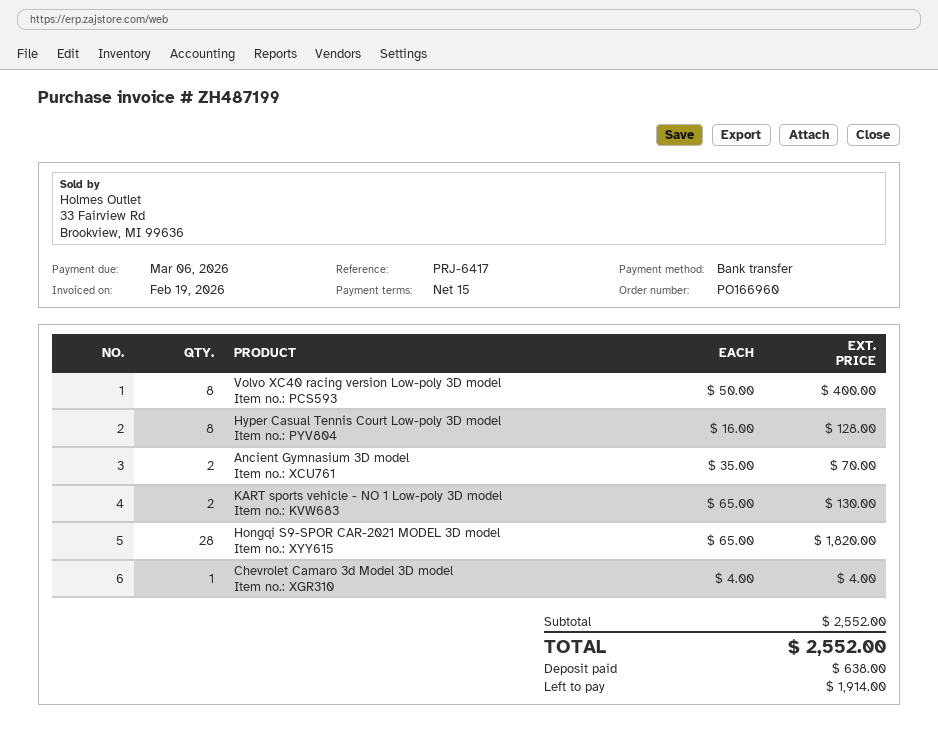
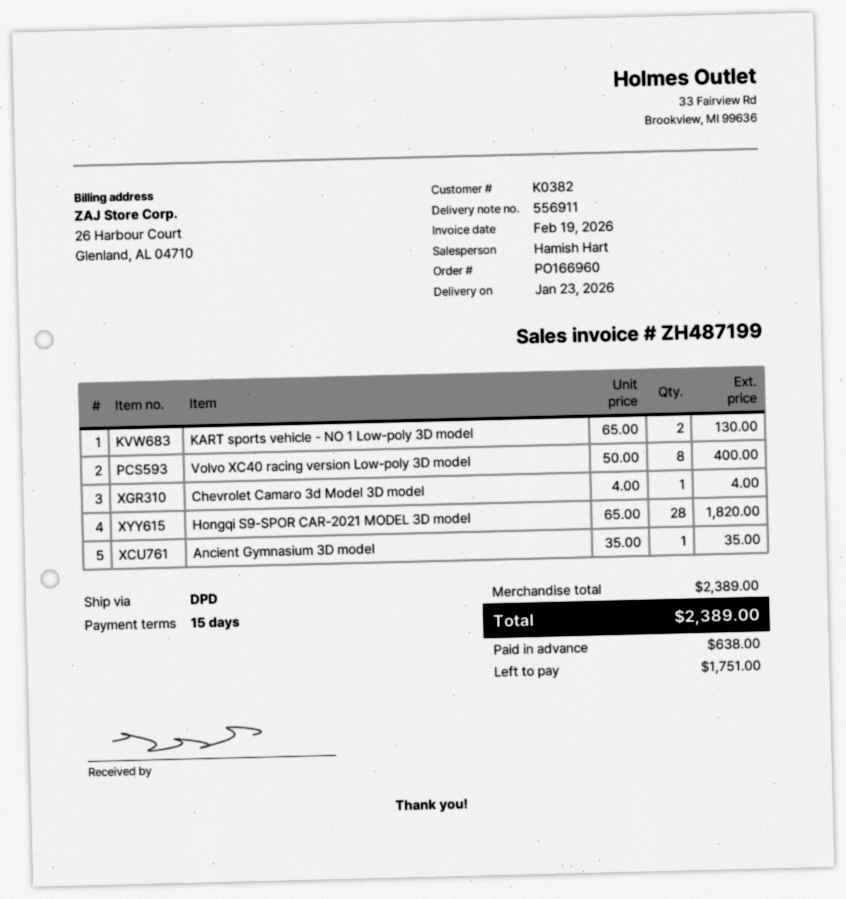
Hyper Casual Tennis Court Low-poly 3D model: 8 x 16.00 = 128.00 -> none
Ancient Gymnasium 3D model: 2 x 35.00 = 70.00 -> 1 x 35.00 = 35.00
subtotal: 2552.00 -> 2389.00
total: 2552.00 -> 2389.00
balance: 1914.00 -> 1751.00

